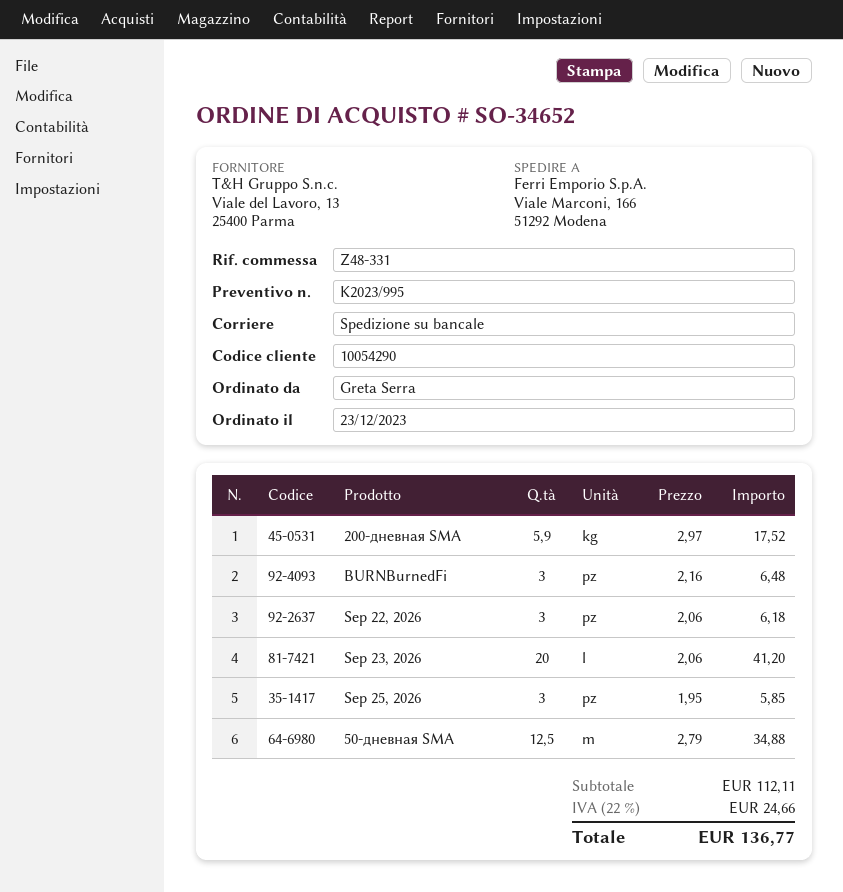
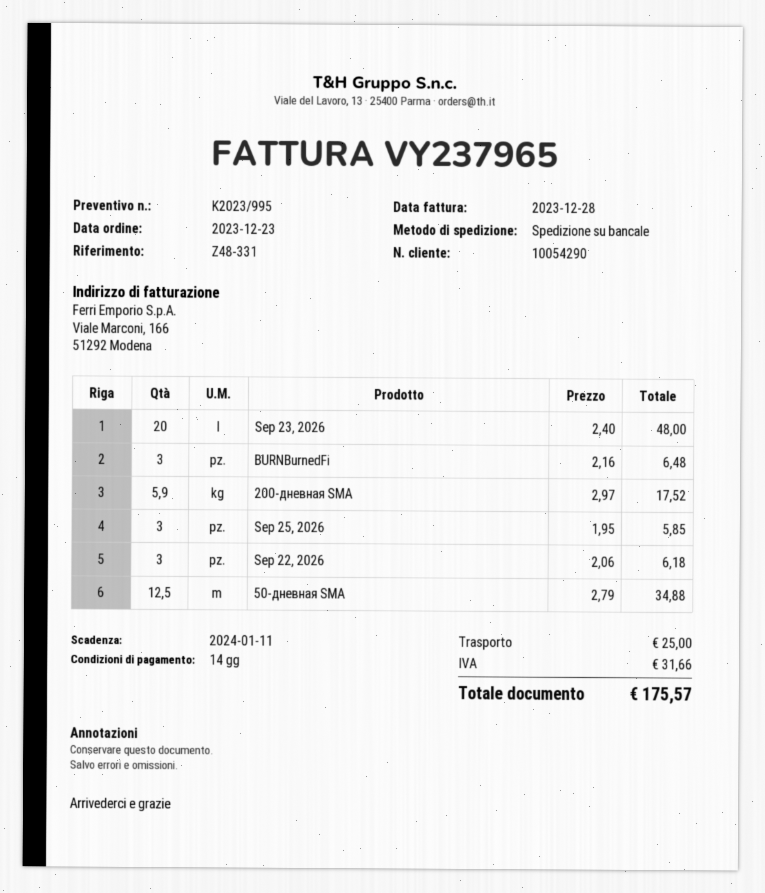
Sep 23, 2026: 20 x 2.06 = 41.20 -> 20 x 2.40 = 48.00
shipping: none -> 25.00
tax: 24.66 -> 31.66
total: 136.77 -> 175.57

